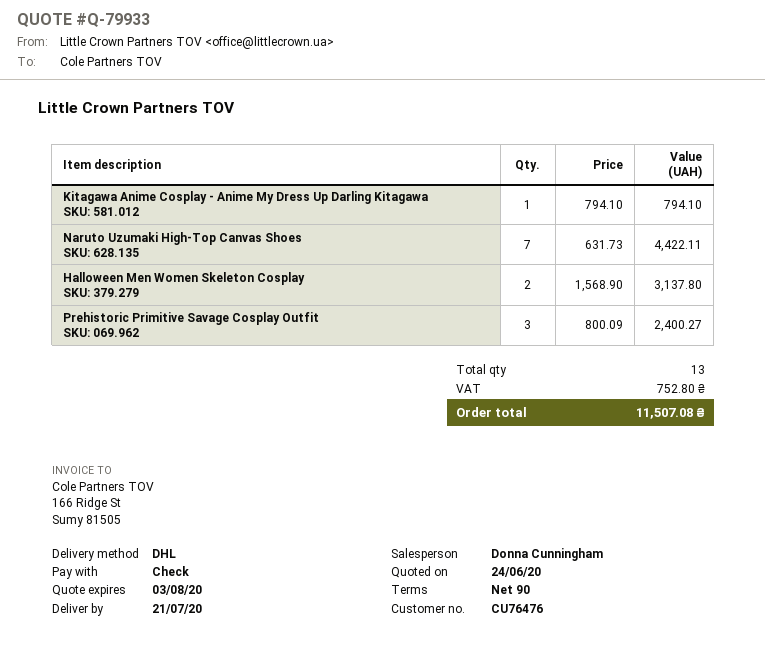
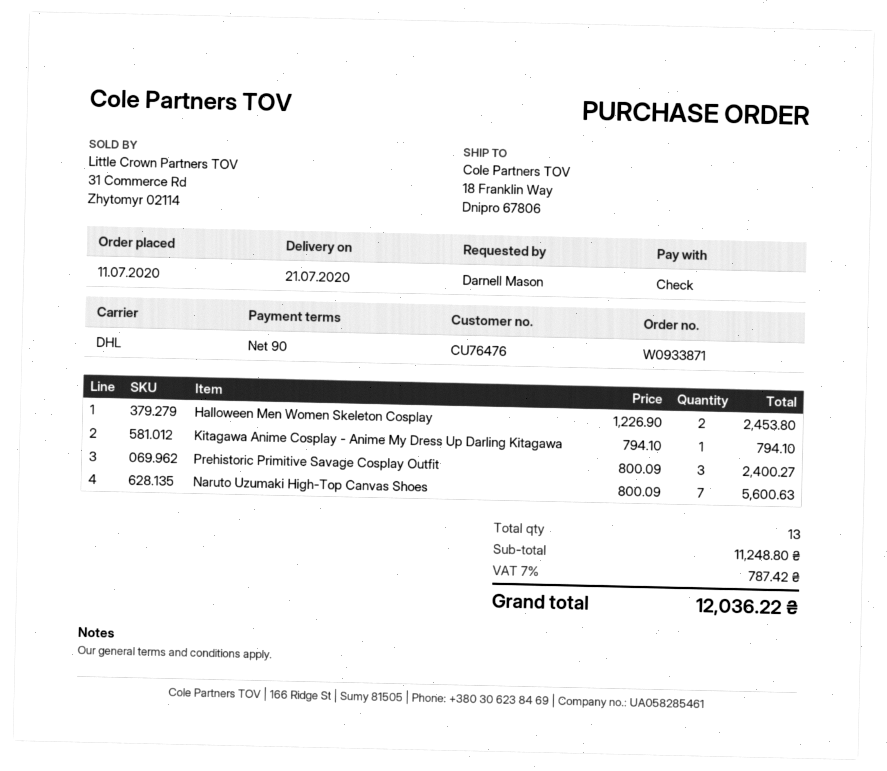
Naruto Uzumaki High-Top Canvas Shoes: 7 x 631.73 = 4422.11 -> 7 x 800.09 = 5600.63
Halloween Men Women Skeleton Cosplay: 2 x 1568.90 = 3137.80 -> 2 x 1226.90 = 2453.80
tax: 752.80 -> 787.42
total: 11507.08 -> 12036.22

